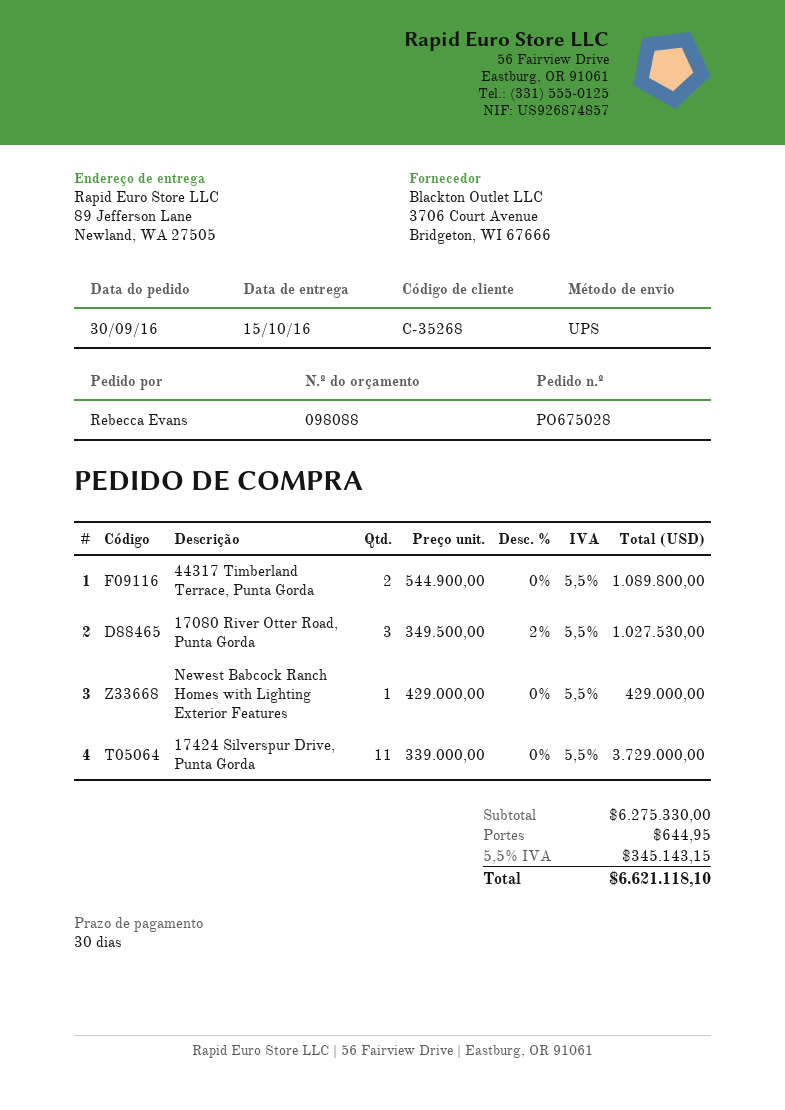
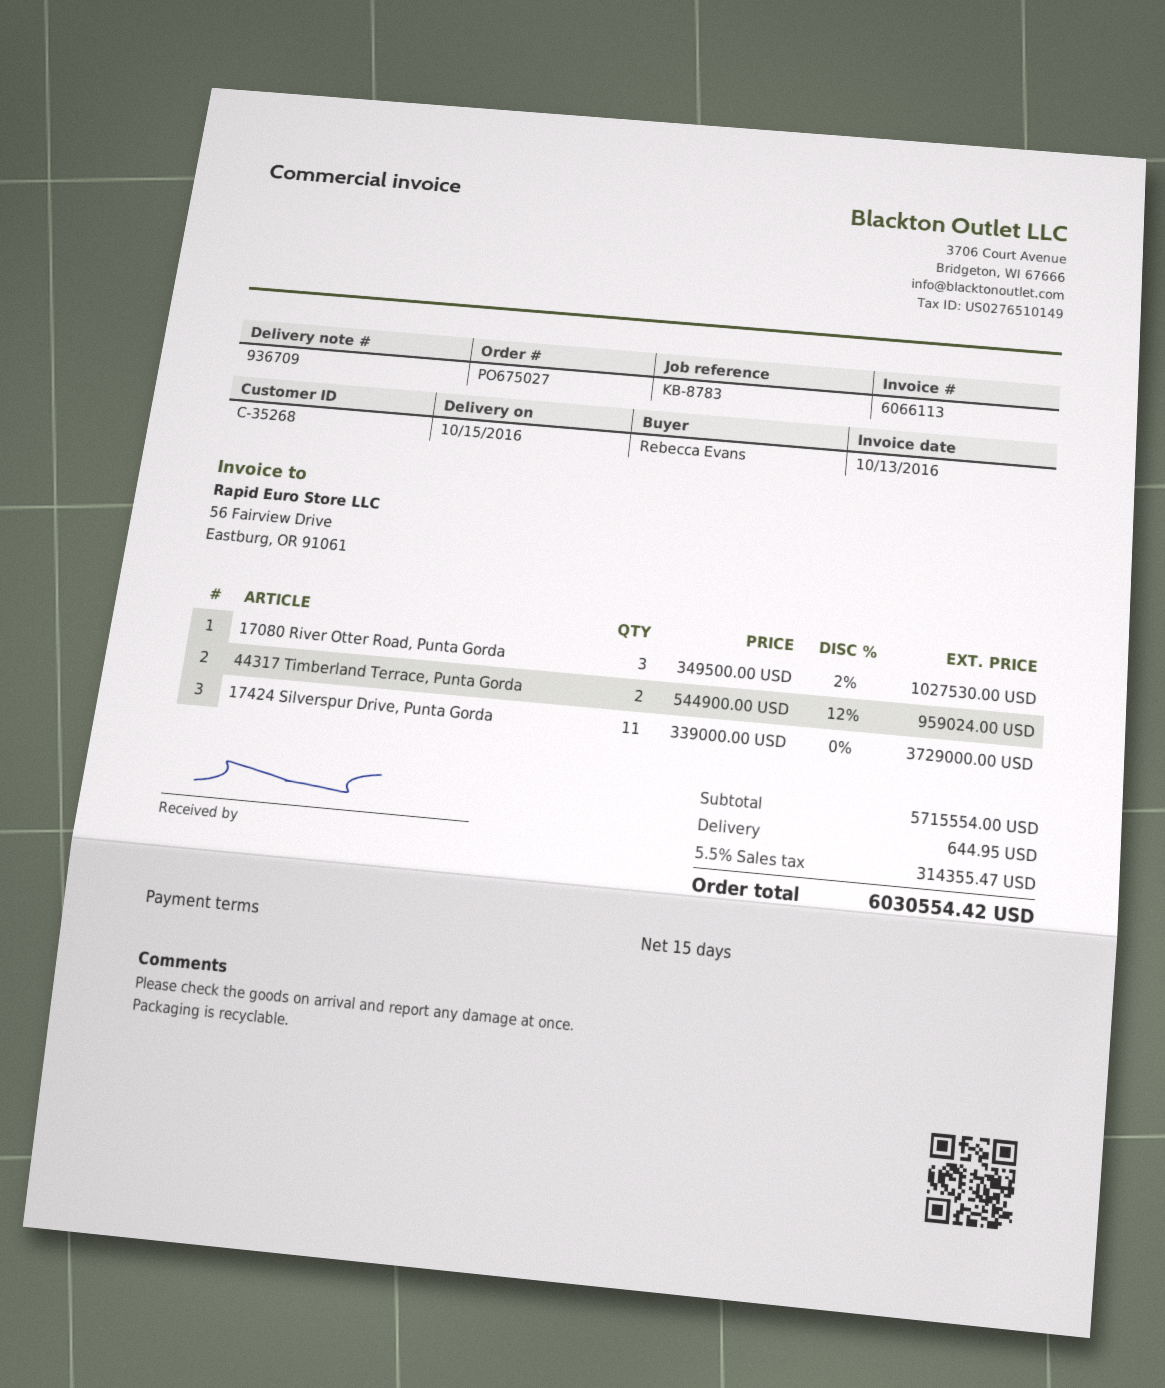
order number: PO675028 -> PO675027
payment terms: 30 days -> 15 days
44317 Timberland Terrace, Punta Gorda: 2 x 544900.00 = 1089800.00 -> 2 x 544900.00 - 12% = 959024.00
Newest Babcock Ranch Homes with Lighting Exterior Features: 1 x 429000.00 = 429000.00 -> none
subtotal: 6275330.00 -> 5715554.00
tax: 5.5% = 345143.15 -> 5.5% = 314355.47
total: 6621118.10 -> 6030554.42

